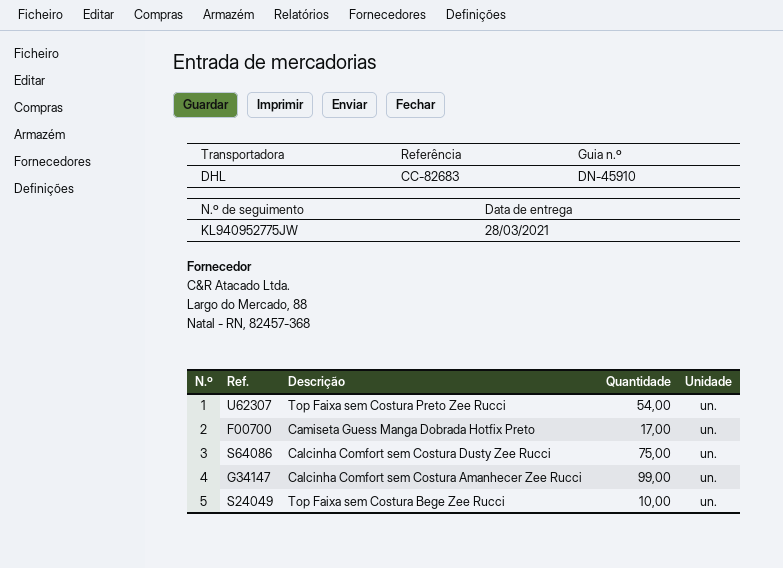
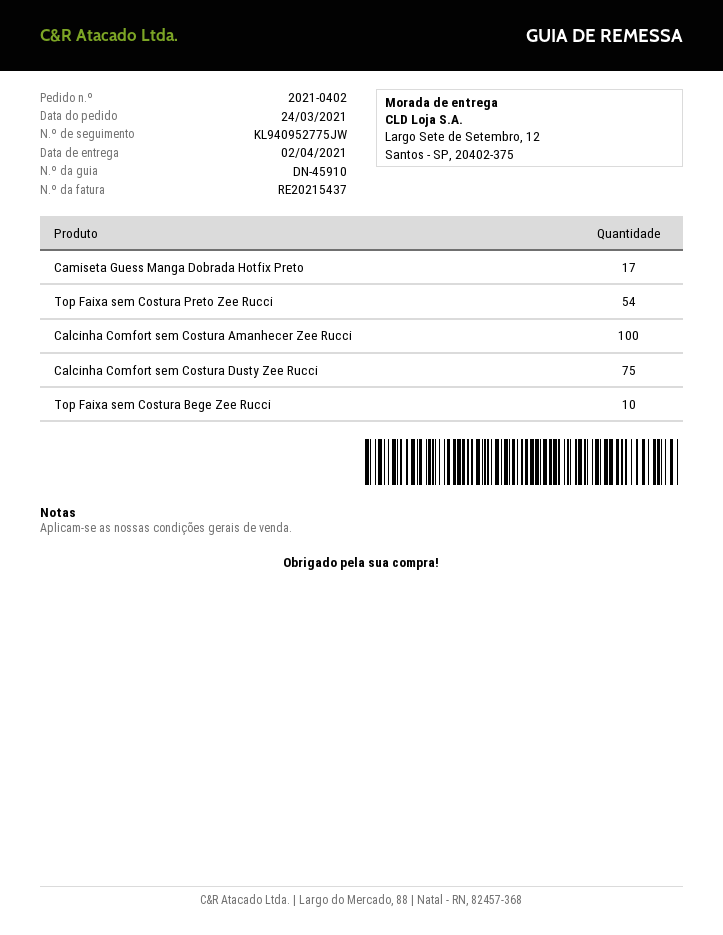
delivery date: 2021-03-28 -> 2021-04-02
Calcinha Comfort sem Costura Amanhecer Zee Rucci: 99 -> 100

